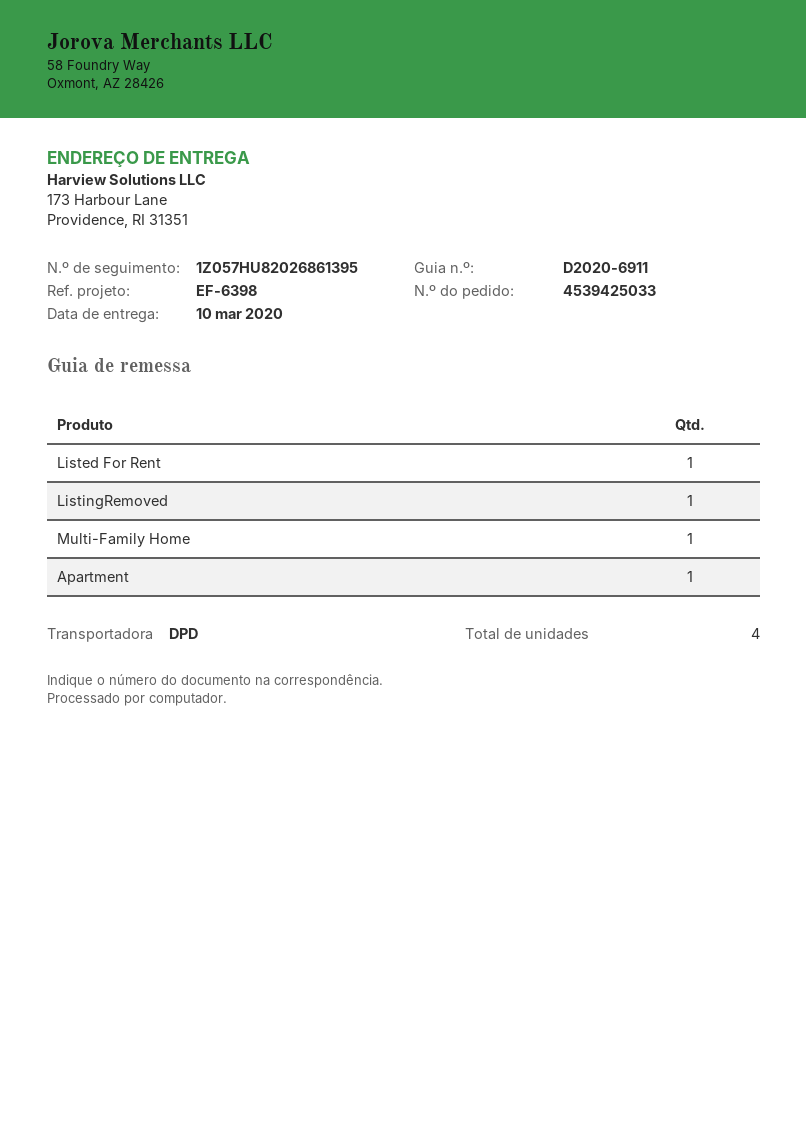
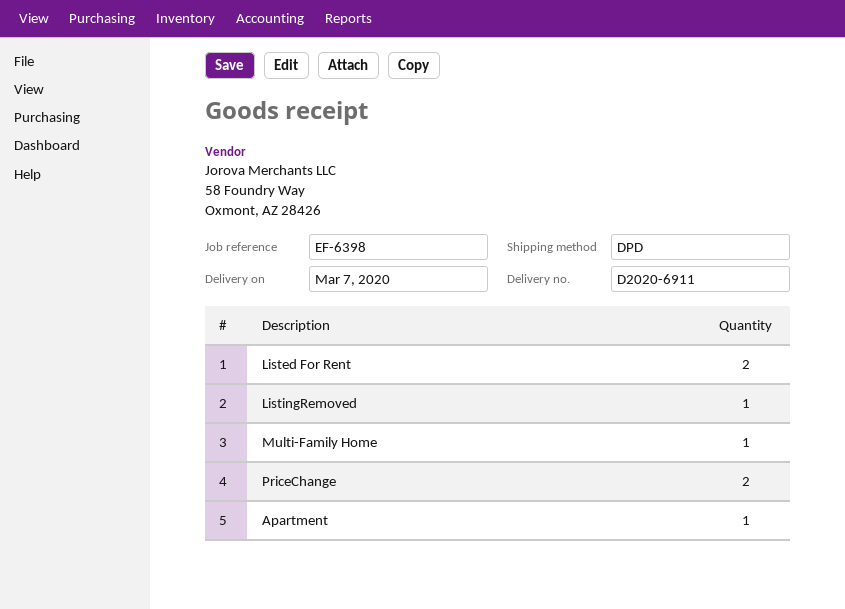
delivery date: 2020-03-10 -> 2020-03-07
Listed For Rent: 1 -> 2
PriceChange: none -> 2

